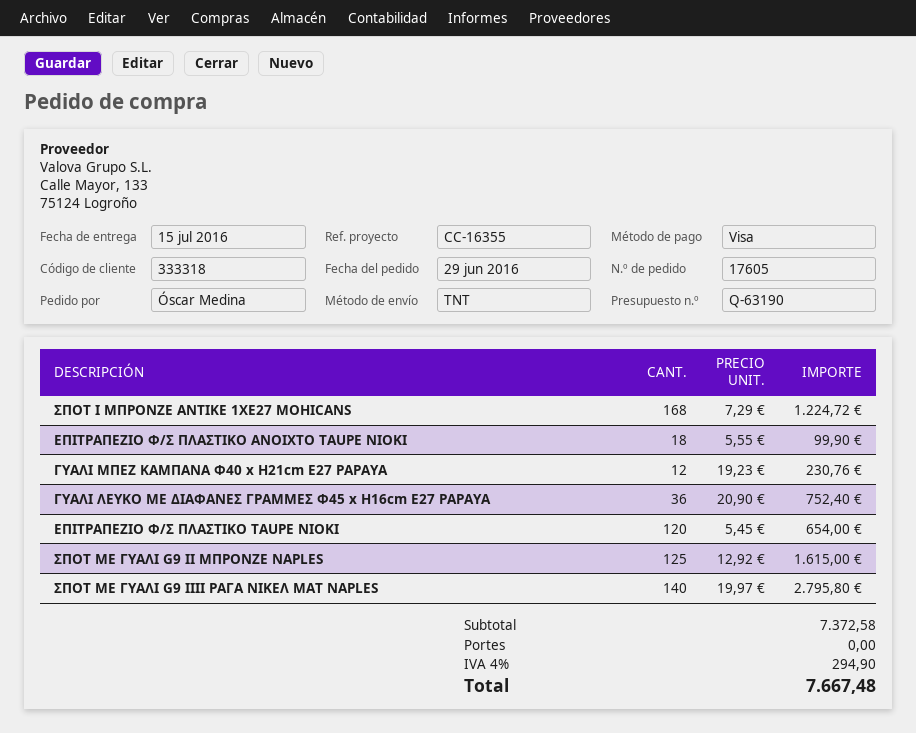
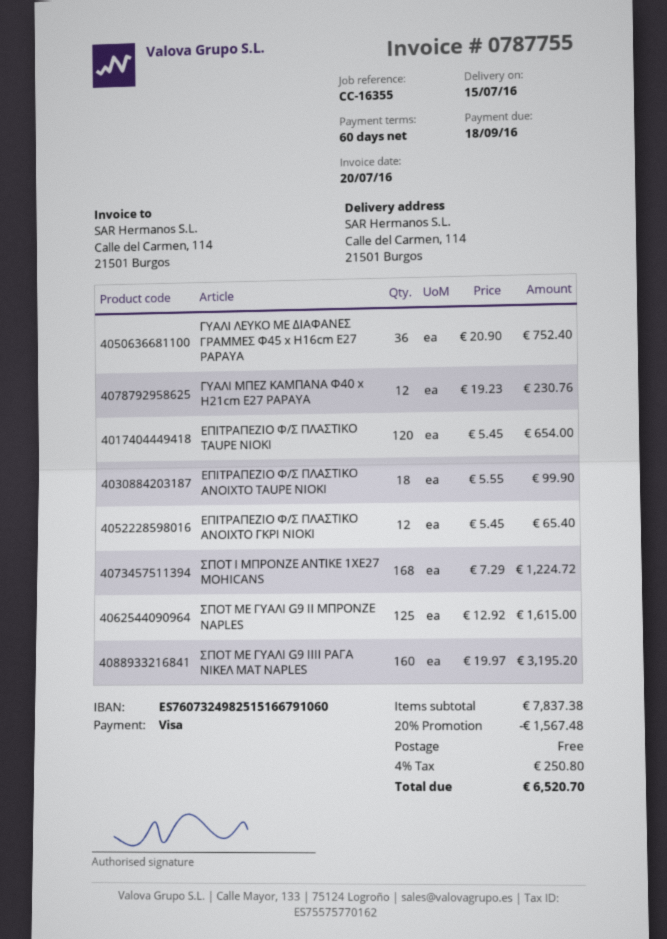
ΣΠΟΤ ΜΕ ΓΥΑΛΙ G9 IIII ΡΑΓΑ ΝΙΚΕΛ ΜΑΤ NAPLES: 140 x 19.97 = 2795.80 -> 160 x 19.97 = 3195.20
ΕΠΙΤΡΑΠΕΖΙΟ Φ/Σ ΠΛΑΣΤΙΚΟ ΑΝΟΙΧΤΟ ΓΚΡΙ NIOKI: none -> 12 x 5.45 = 65.40
subtotal: 7372.58 -> 7837.38
discount: none -> 20% = 1567.48
tax: 4% = 294.90 -> 4% = 250.80
total: 7667.48 -> 6520.70

